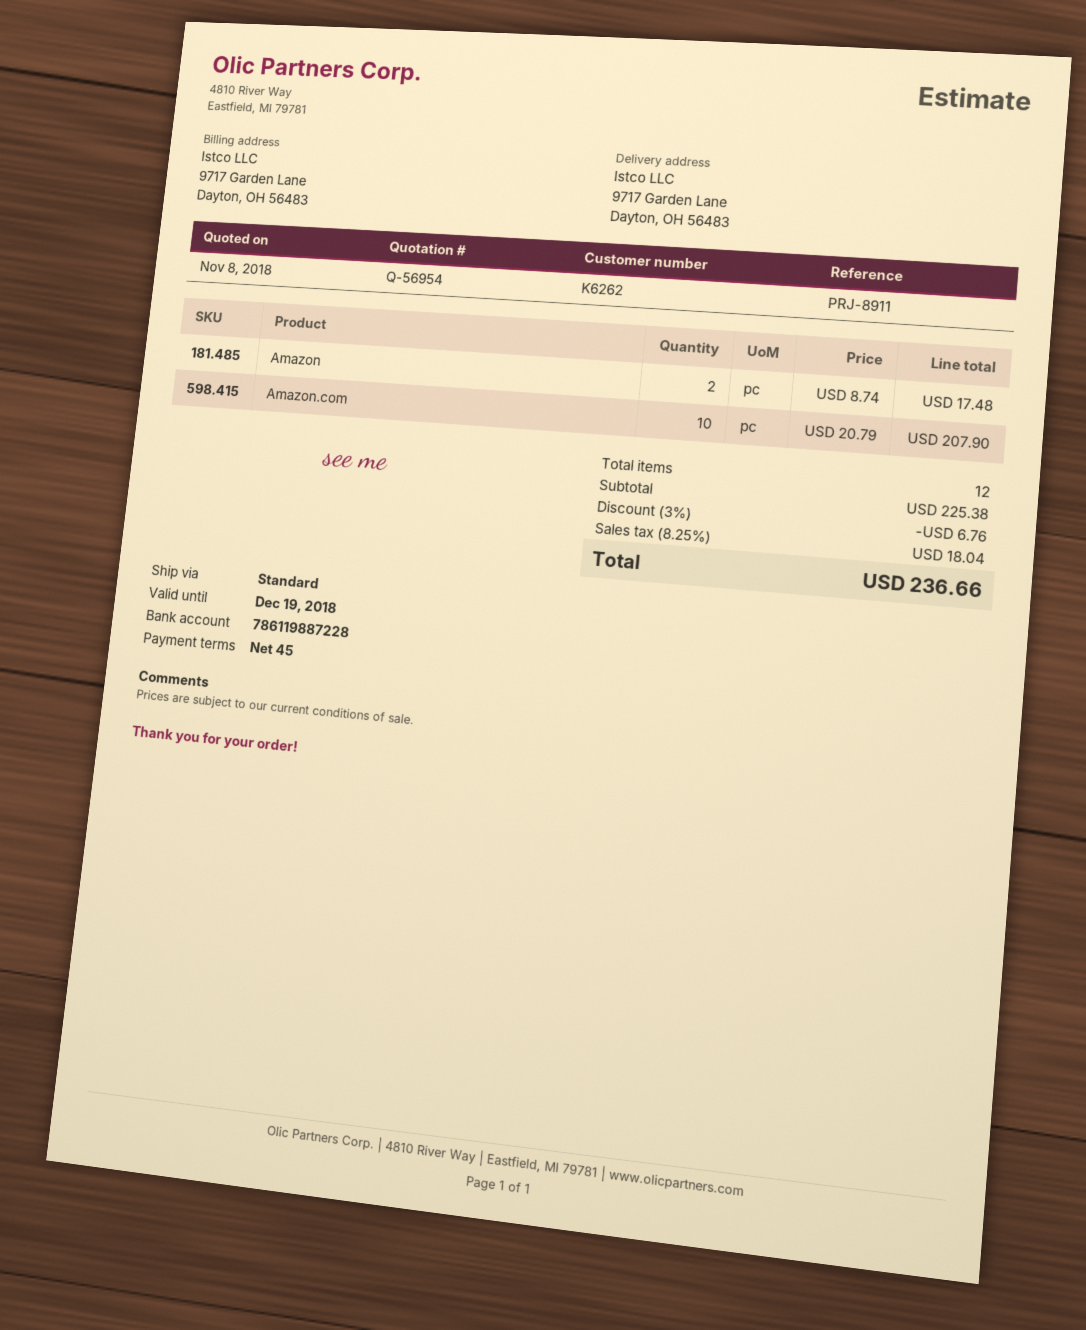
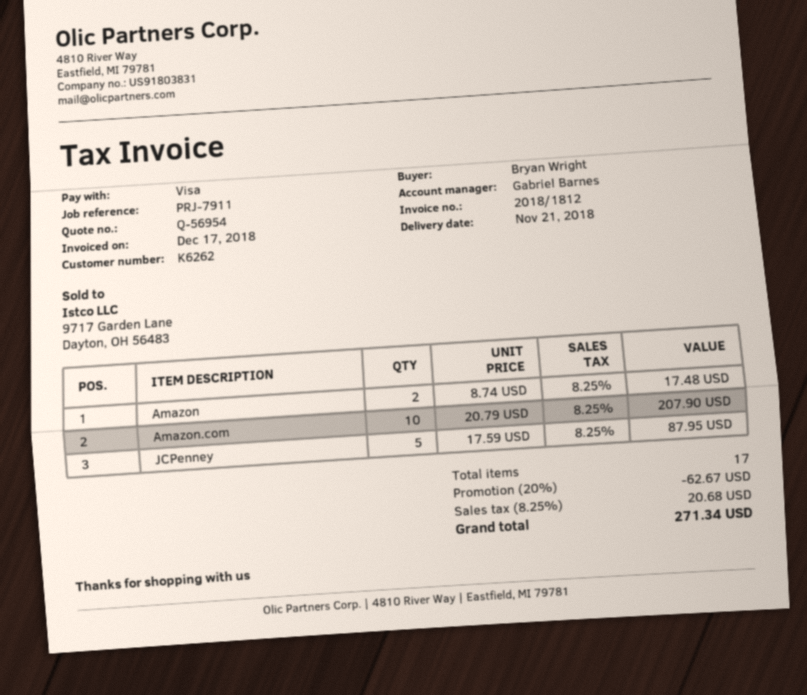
reference: PRJ-8911 -> PRJ-7911
JCPenney: none -> 5 x 17.59 = 87.95
total quantity: 12 -> 17
discount: 3% = 6.76 -> 20% = 62.67
tax: 8.25% = 18.04 -> 8.25% = 20.68
total: 236.66 -> 271.34

